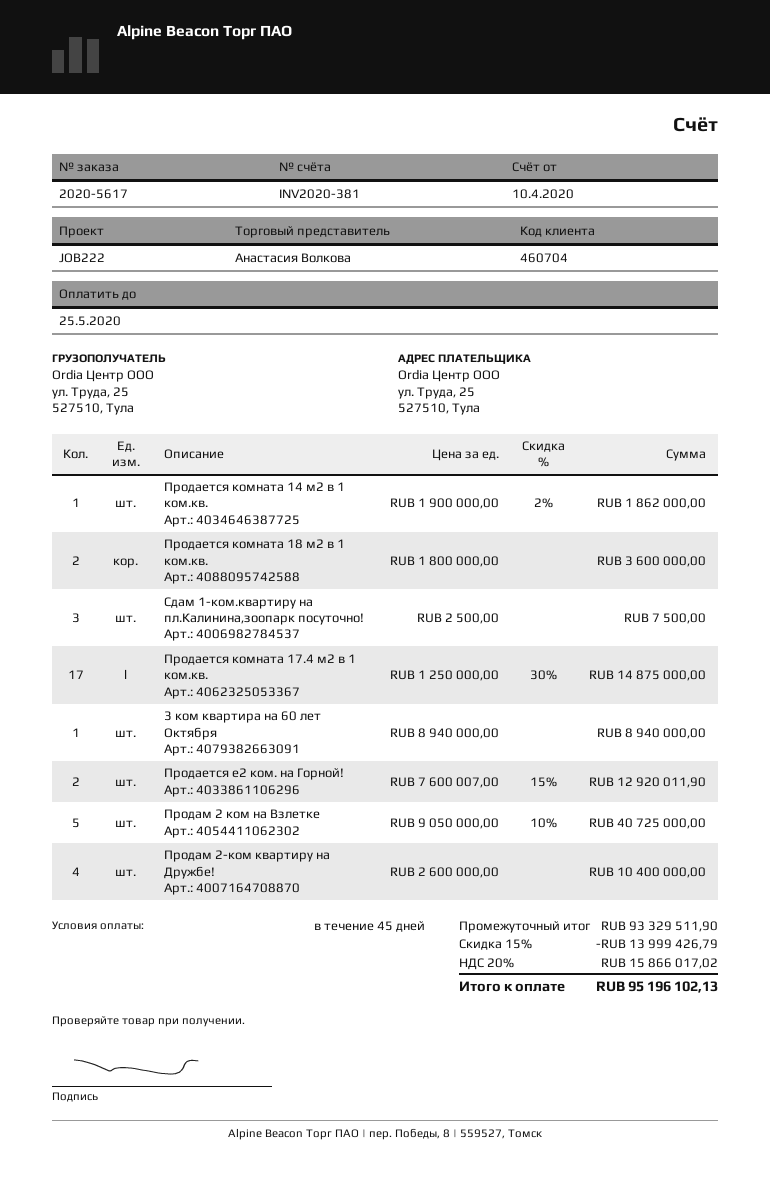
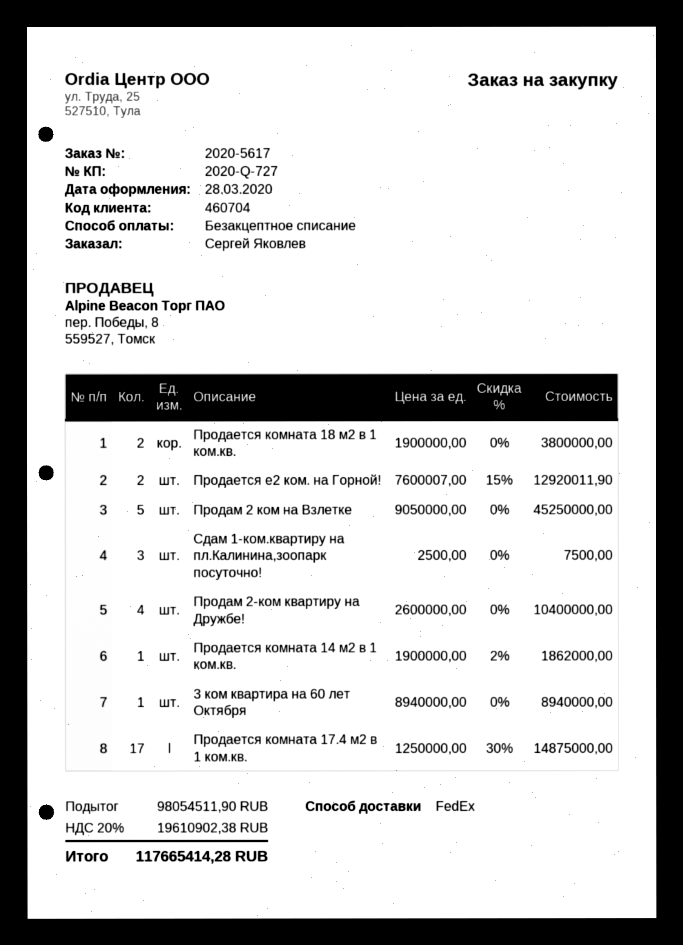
Продается комната 18 м2 в 1 ком.кв.: 2 x 1800000.00 = 3600000.00 -> 2 x 1900000.00 = 3800000.00
Продам 2 ком на Взлетке: 5 x 9050000.00 - 10% = 40725000.00 -> 5 x 9050000.00 = 45250000.00
subtotal: 93329511.90 -> 98054511.90
discount: 15% = 13999426.79 -> none
tax: 20% = 15866017.02 -> 20% = 19610902.38
total: 95196102.13 -> 117665414.28

